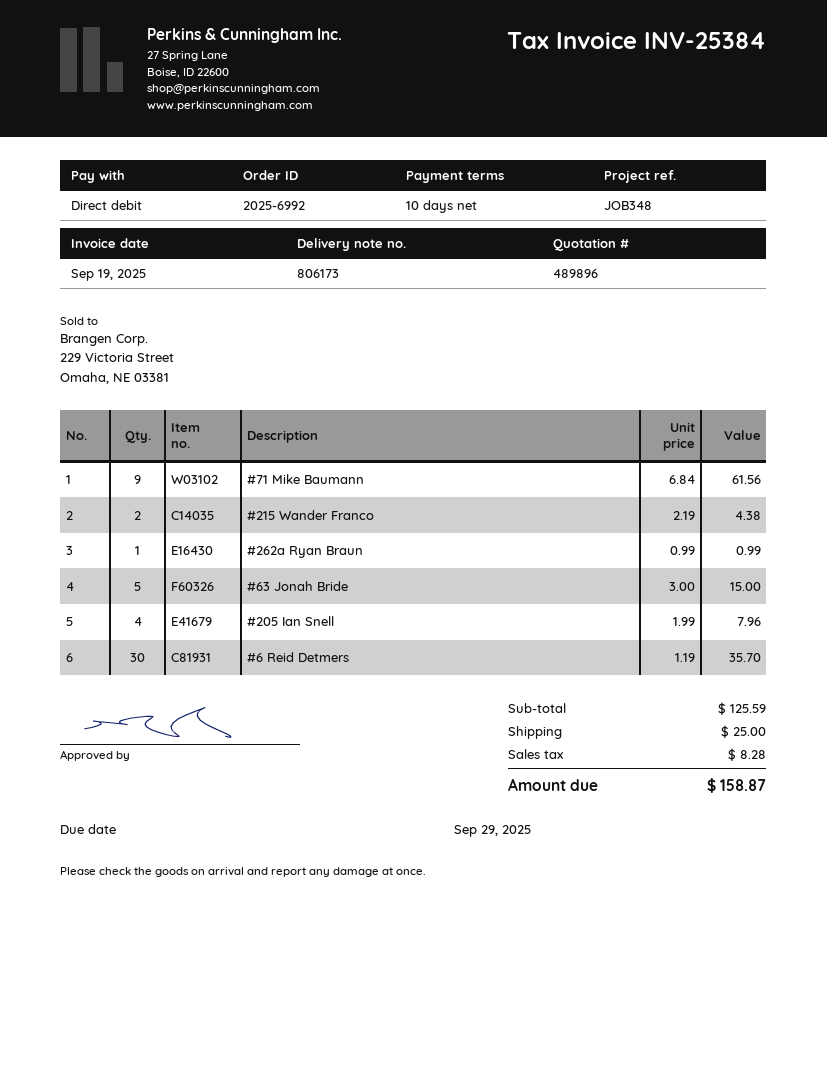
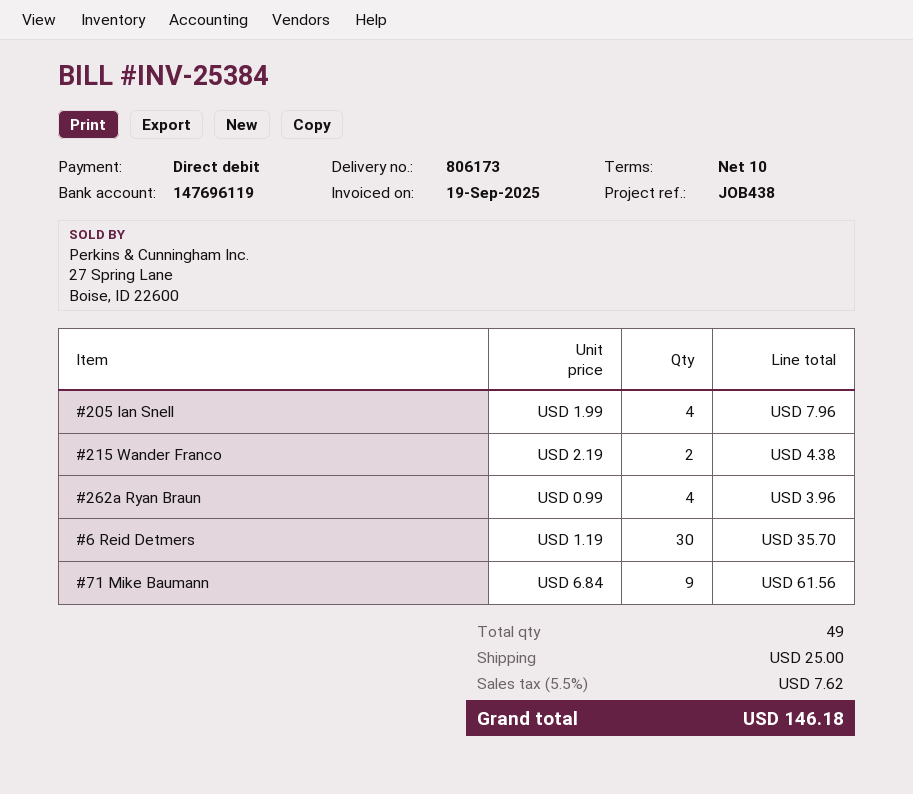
reference: JOB348 -> JOB438
#262a Ryan Braun: 1 x 0.99 = 0.99 -> 4 x 0.99 = 3.96
#63 Jonah Bride: 5 x 3.00 = 15.00 -> none
tax: 8.28 -> 7.62
total: 158.87 -> 146.18

